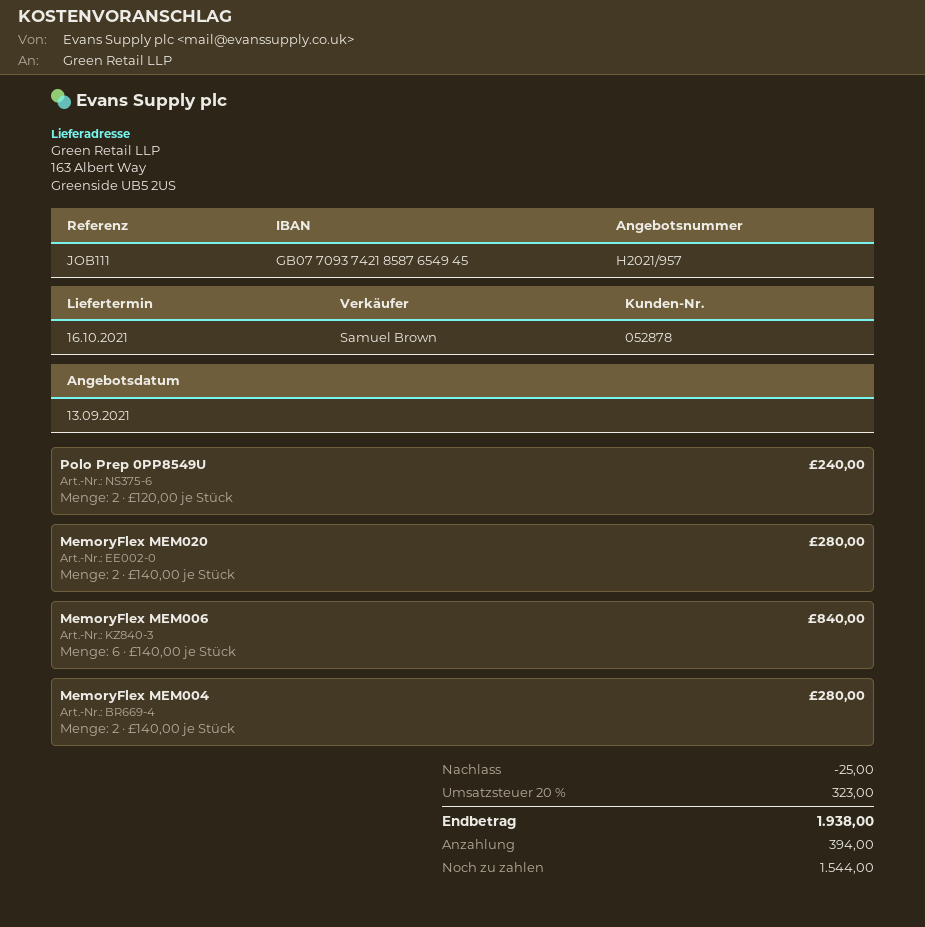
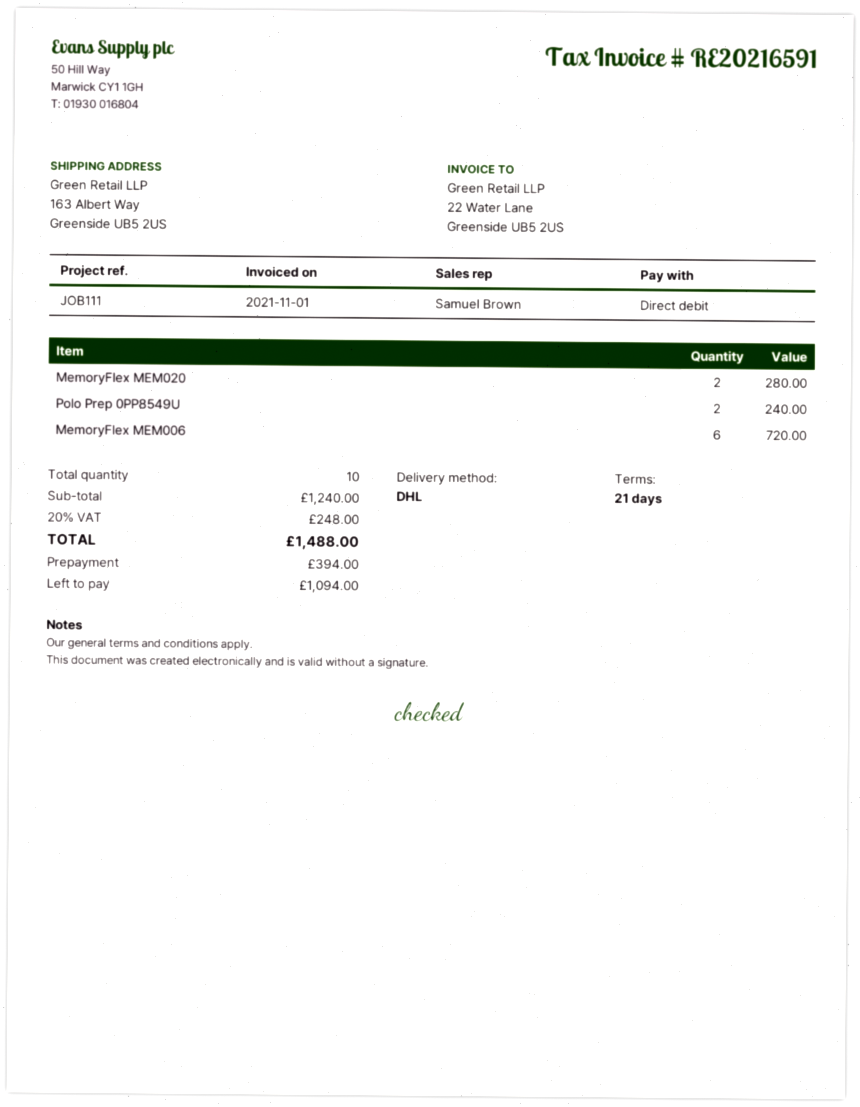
MemoryFlex MEM006: 6 for 840.00 -> 6 for 720.00
MemoryFlex MEM004: 2 for 280.00 -> none
discount: 25.00 -> none
tax: 20% = 323.00 -> 20% = 248.00
total: 1938.00 -> 1488.00
balance: 1544.00 -> 1094.00

